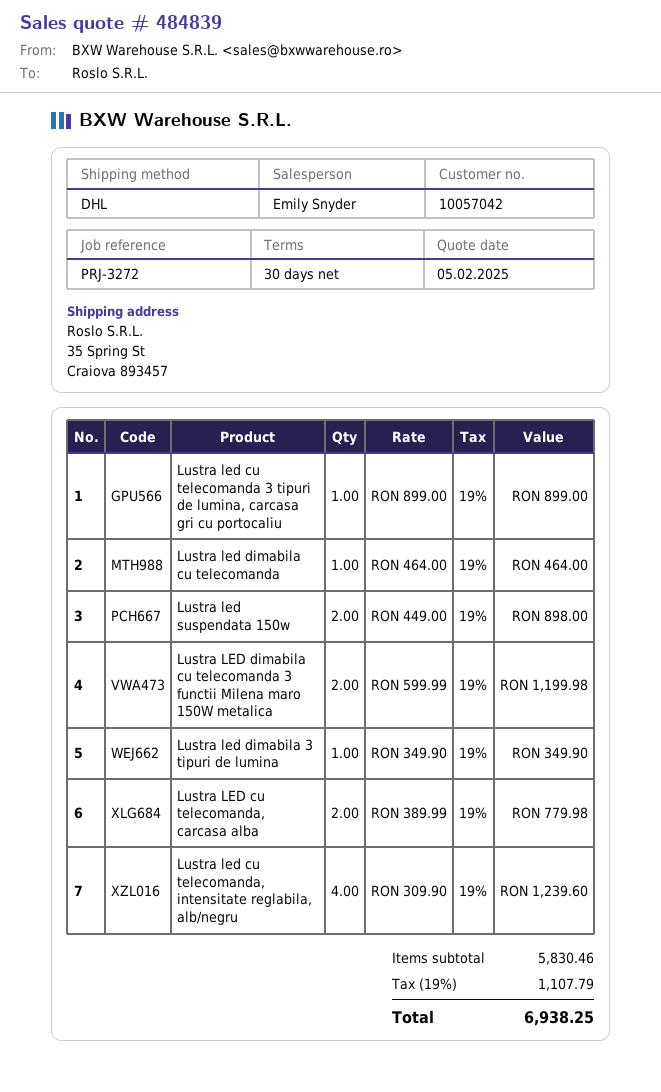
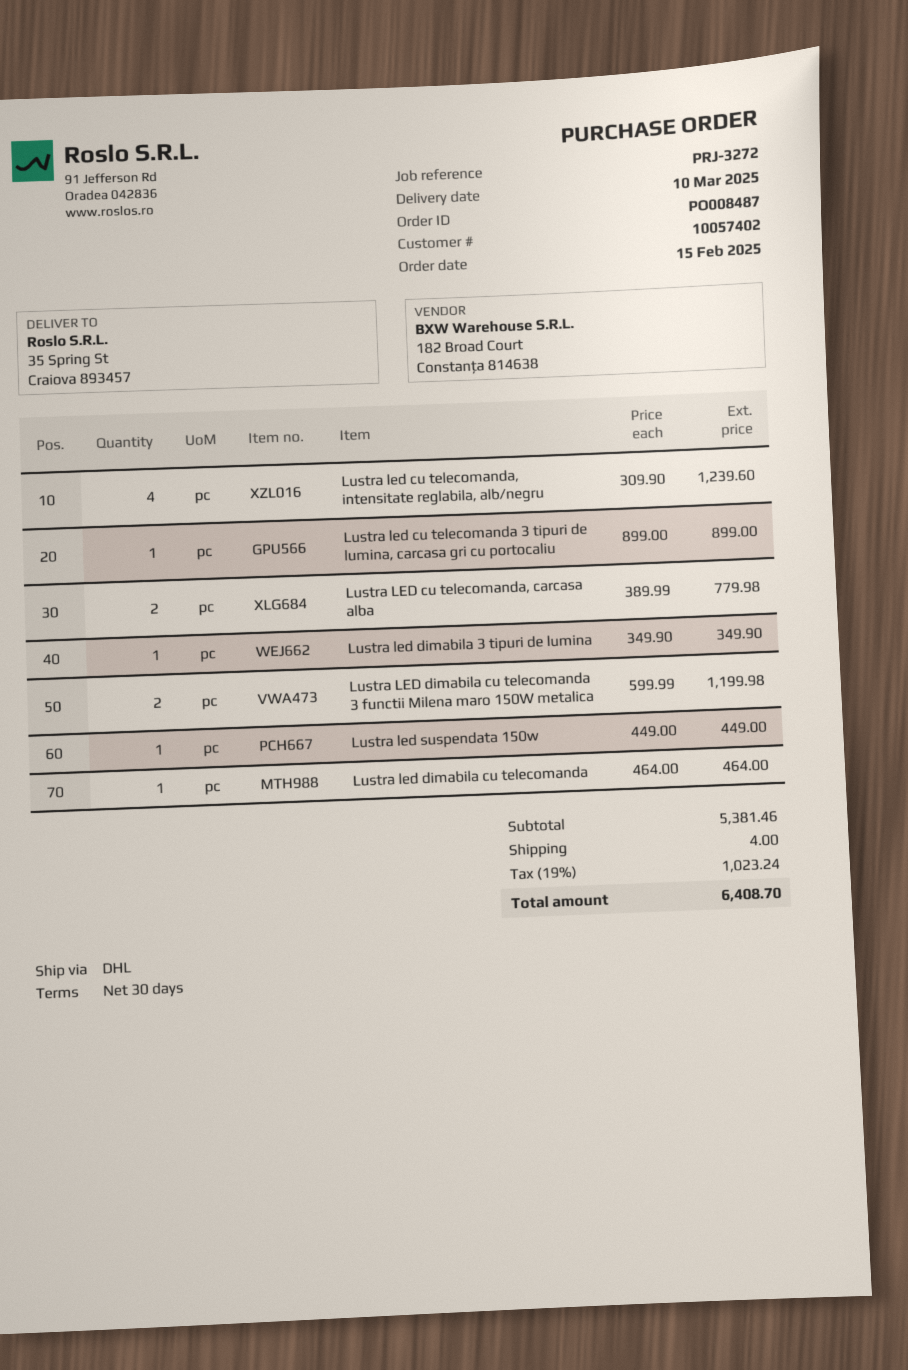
customer number: 10057042 -> 10057402
Lustra led suspendata 150w: 2 x 449.00 = 898.00 -> 1 x 449.00 = 449.00
subtotal: 5830.46 -> 5381.46
shipping: none -> 4.00
tax: 19% = 1107.79 -> 19% = 1023.24
total: 6938.25 -> 6408.70

